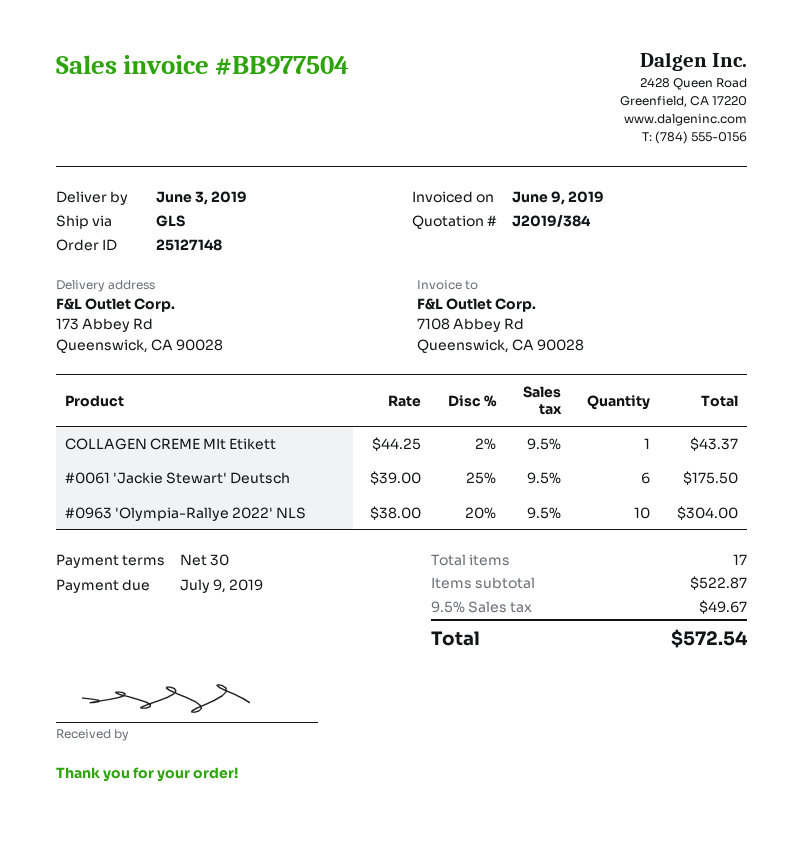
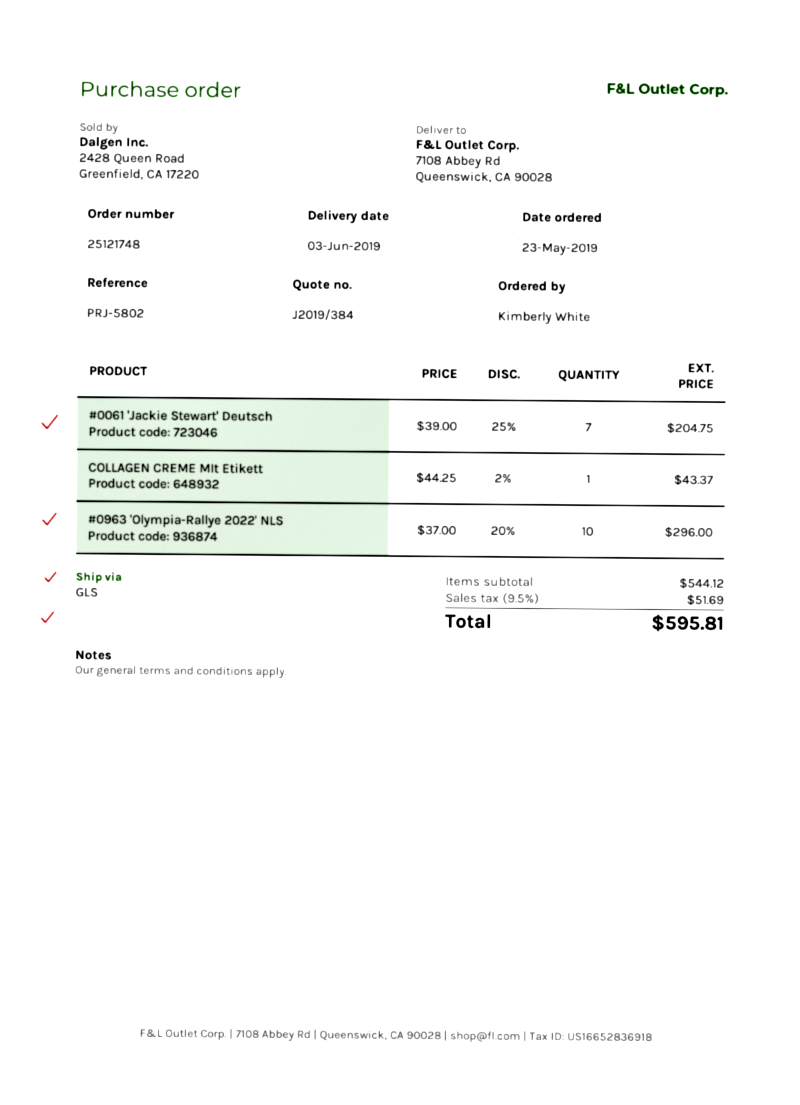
order number: 25127148 -> 25121748
ship to: 173 Abbey Rd, Queenswick, CA 90028 -> 7108 Abbey Rd, Queenswick, CA 90028
#0061 'Jackie Stewart' Deutsch: 6 x 39.00 - 25% = 175.50 -> 7 x 39.00 - 25% = 204.75
#0963 'Olympia-Rallye 2022' NLS: 10 x 38.00 - 20% = 304.00 -> 10 x 37.00 - 20% = 296.00
subtotal: 522.87 -> 544.12
tax: 9.5% = 49.67 -> 9.5% = 51.69
total: 572.54 -> 595.81

